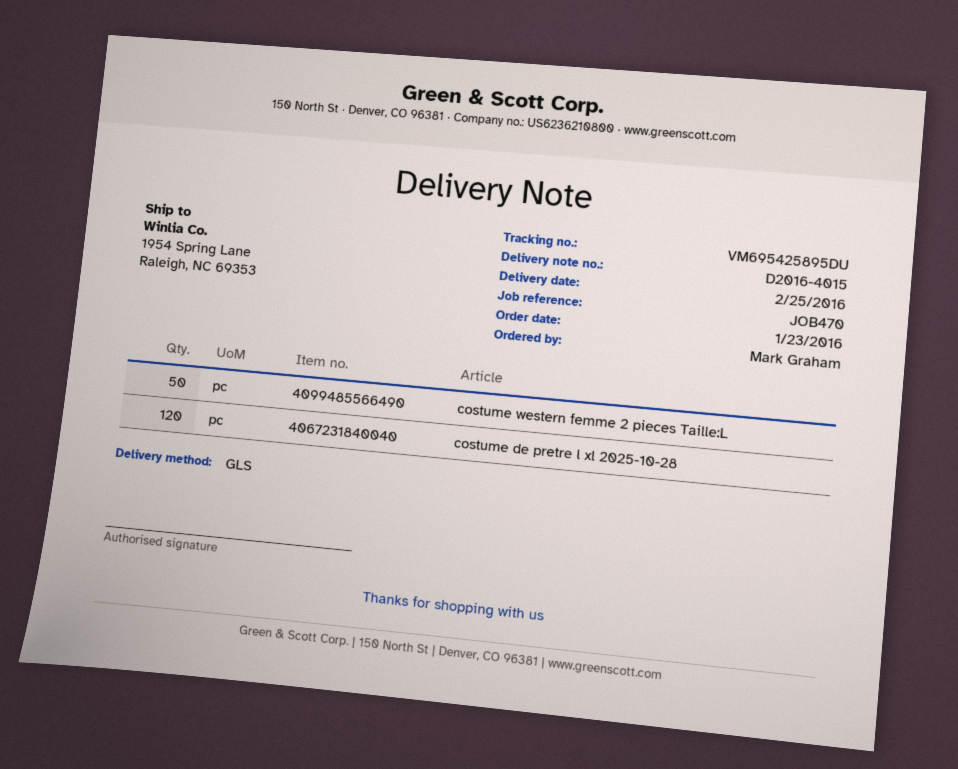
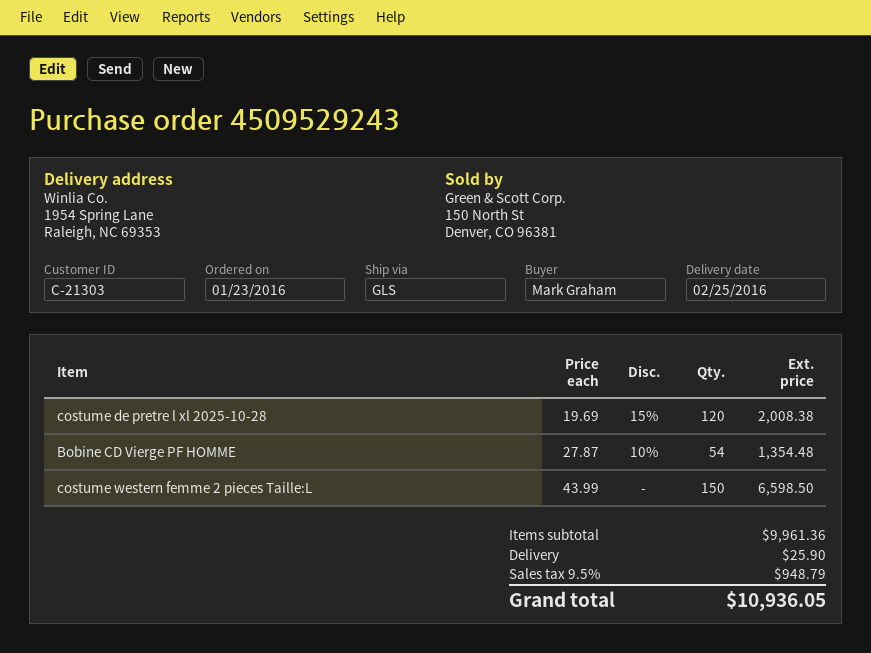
costume western femme 2 pieces Taille:L: 50 -> 150
Bobine CD Vierge PF HOMME: none -> 54

